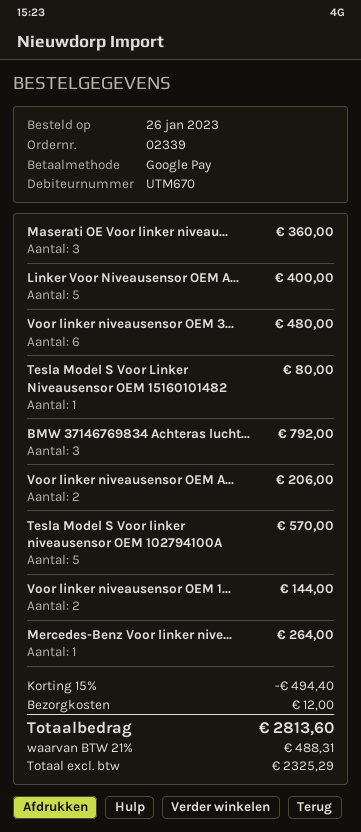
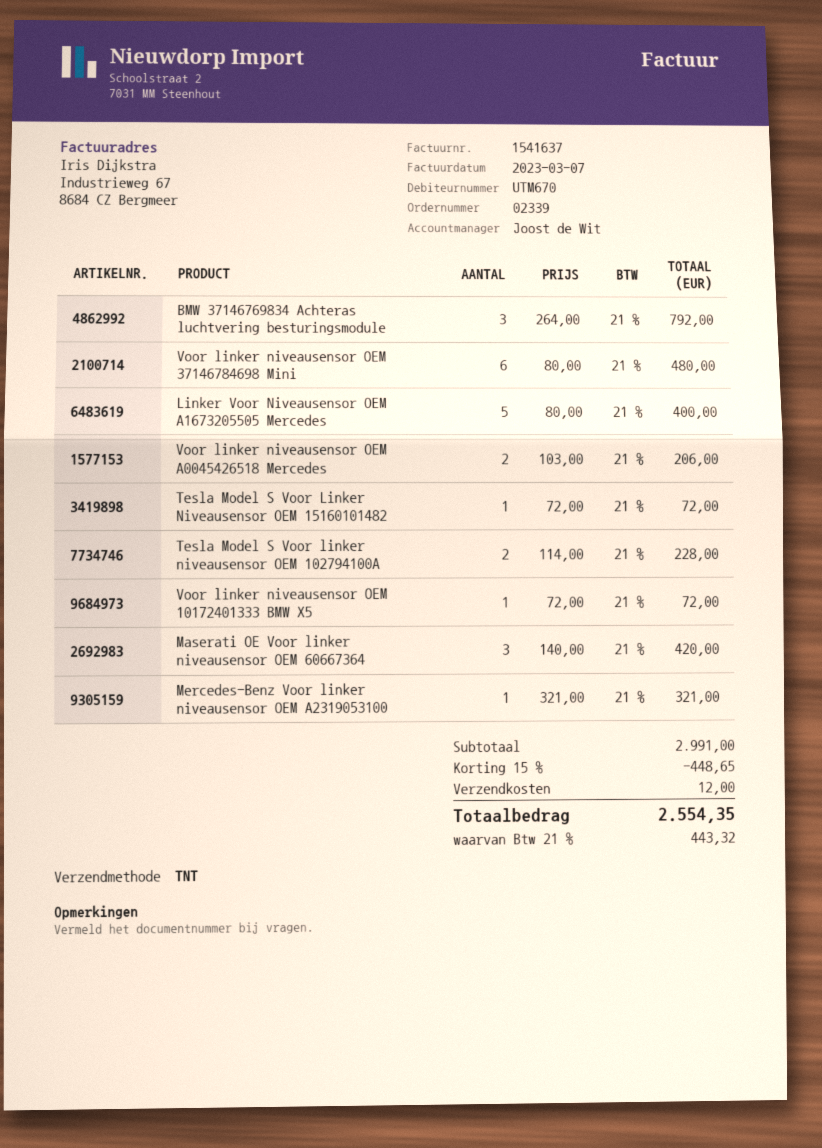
Maserati OE Voor linker niveau...: 3 for 360.00 -> 3 for 420.00
Tesla Model S Voor Linker Niveausensor OEM 15160101482: 1 for 80.00 -> 1 for 72.00
Tesla Model S Voor linker niveausensor OEM 102794100A: 5 for 570.00 -> 2 for 228.00
Voor linker niveausensor OEM 1...: 2 for 144.00 -> 1 for 72.00
Mercedes-Benz Voor linker nive...: 1 for 264.00 -> 1 for 321.00
discount: 15% = 494.40 -> 15% = 448.65
tax: 21% = 488.31 -> 21% = 443.32
total: 2813.60 -> 2554.35

